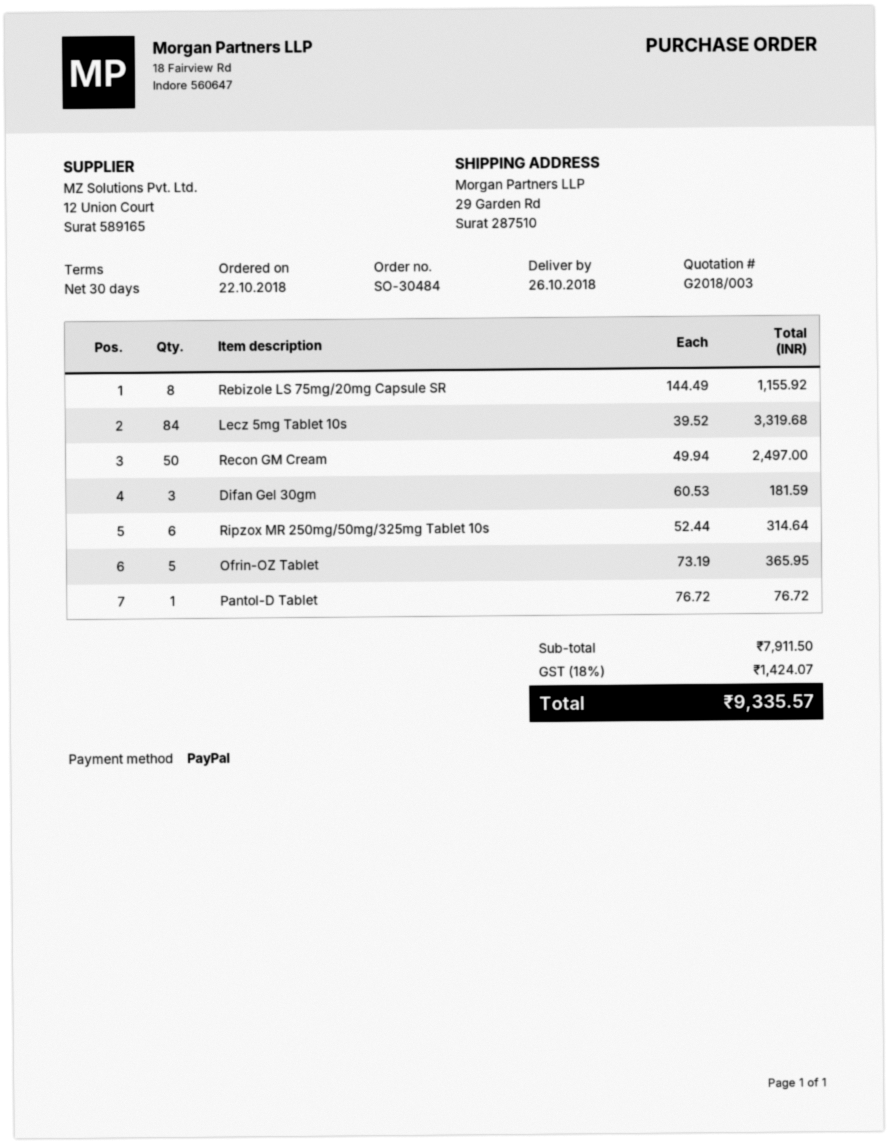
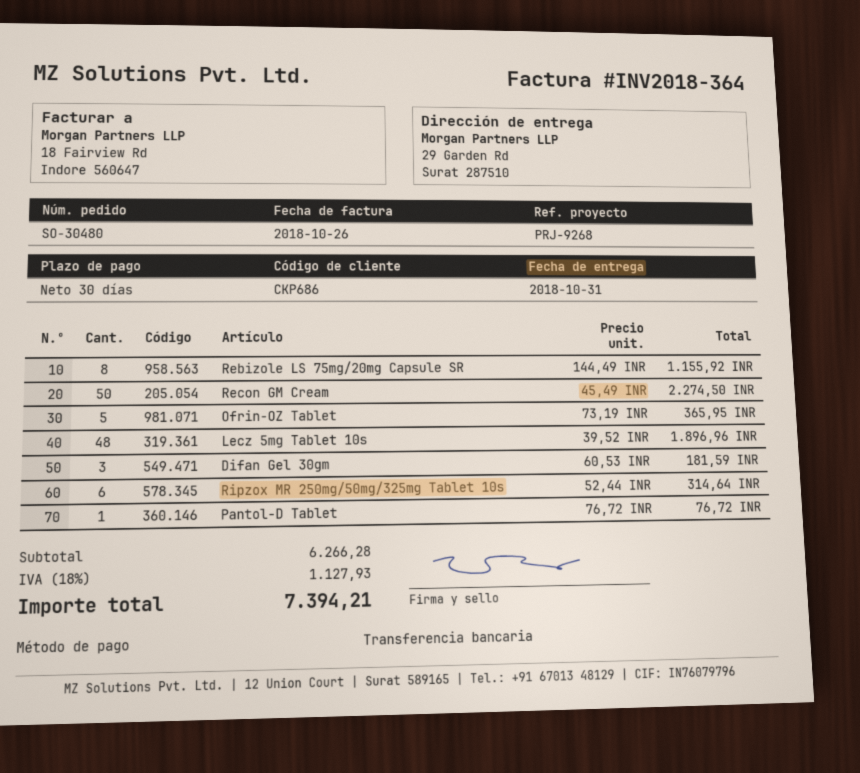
order number: SO-30484 -> SO-30480
delivery date: 2018-10-26 -> 2018-10-31
payment method: PayPal -> bank transfer
Lecz 5mg Tablet 10s: 84 x 39.52 = 3319.68 -> 48 x 39.52 = 1896.96
Recon GM Cream: 50 x 49.94 = 2497.00 -> 50 x 45.49 = 2274.50
subtotal: 7911.50 -> 6266.28
tax: 18% = 1424.07 -> 18% = 1127.93
total: 9335.57 -> 7394.21

